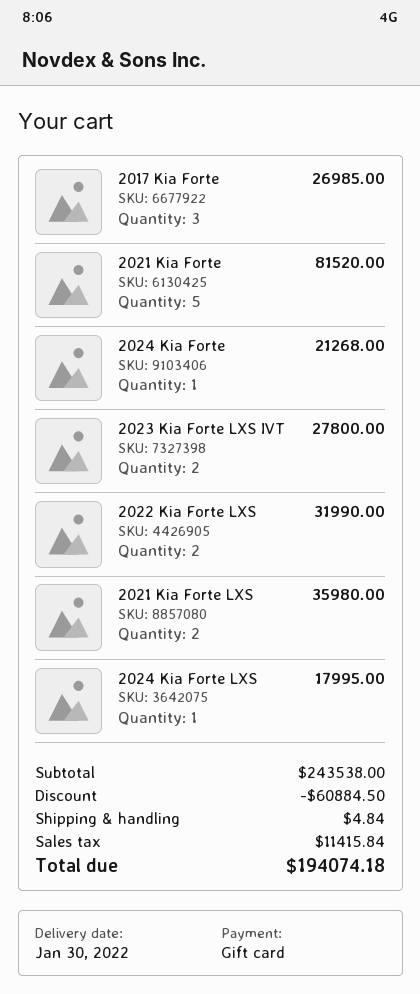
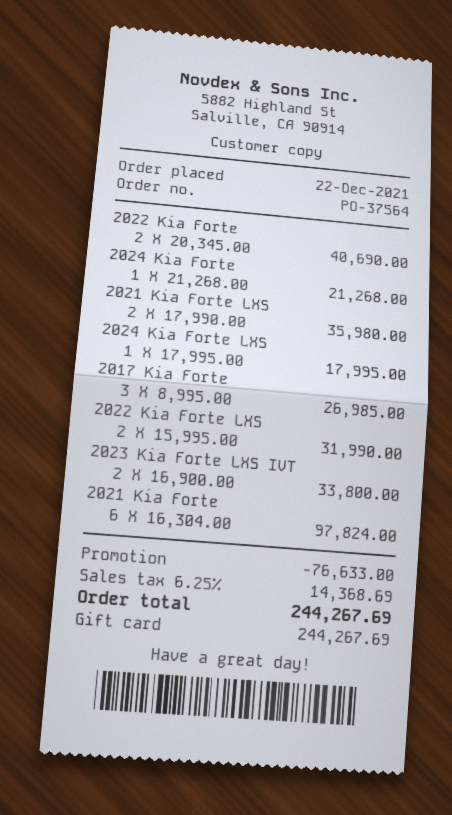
2021 Kia Forte: 5 for 81520.00 -> 6 for 97824.00
2023 Kia Forte LXS IVT: 2 for 27800.00 -> 2 for 33800.00
2022 Kia Forte: none -> 2 for 40690.00
discount: 60884.50 -> 76633.00
shipping: 4.84 -> none
tax: 11415.84 -> 14368.69
total: 194074.18 -> 244267.69

